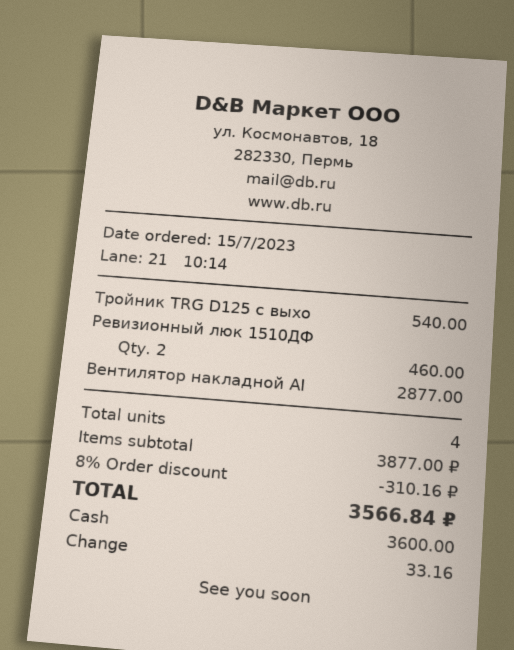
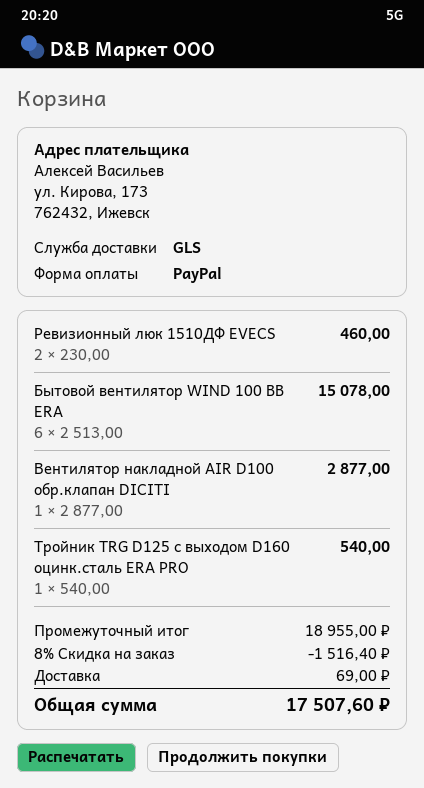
payment method: cash -> PayPal
Бытовой вентилятор WIND 100 BB ERA: none -> 6 for 15078.00
subtotal: 3877.00 -> 18955.00
discount: 8% = 310.16 -> 8% = 1516.40
shipping: none -> 69.00
total: 3566.84 -> 17507.60

